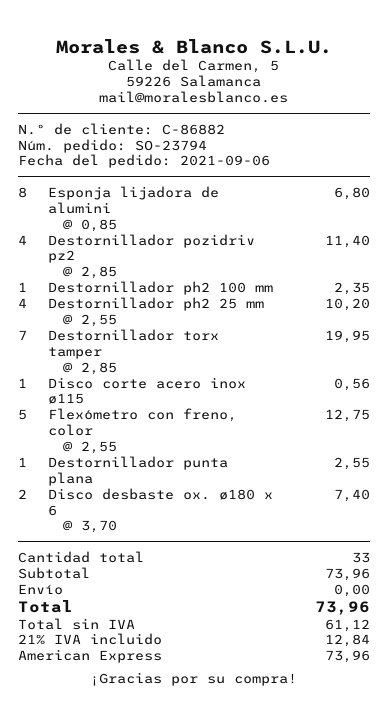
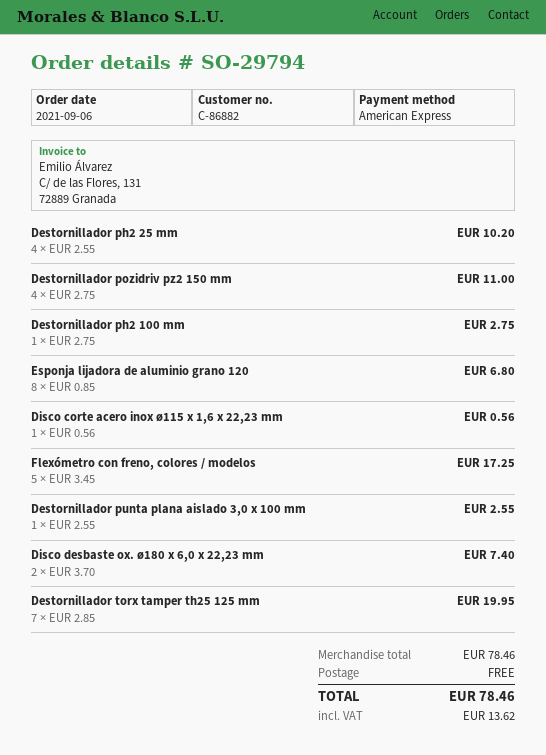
order number: SO-23794 -> SO-29794
Destornillador pozidriv pz2: 4 x 2.85 = 11.40 -> 4 x 2.75 = 11.00
Destornillador ph2 100 mm: 1 x 2.35 = 2.35 -> 1 x 2.75 = 2.75
Flexómetro con freno, color: 5 x 2.55 = 12.75 -> 5 x 3.45 = 17.25
subtotal: 73.96 -> 78.46
tax: 12.84 -> 13.62
total: 73.96 -> 78.46

